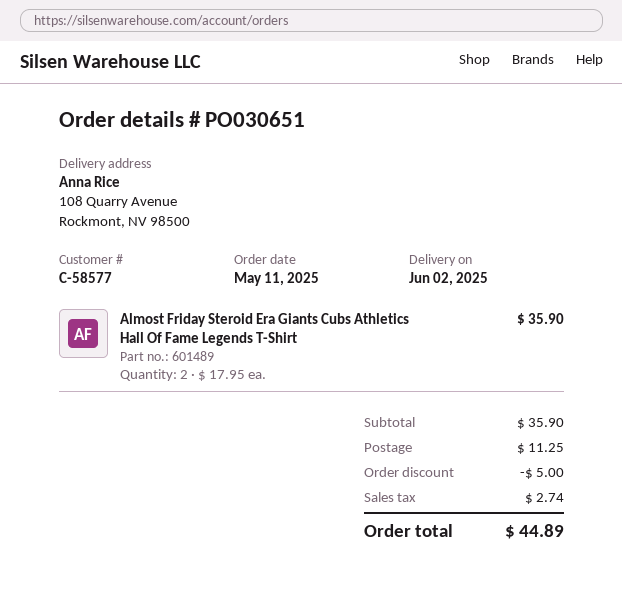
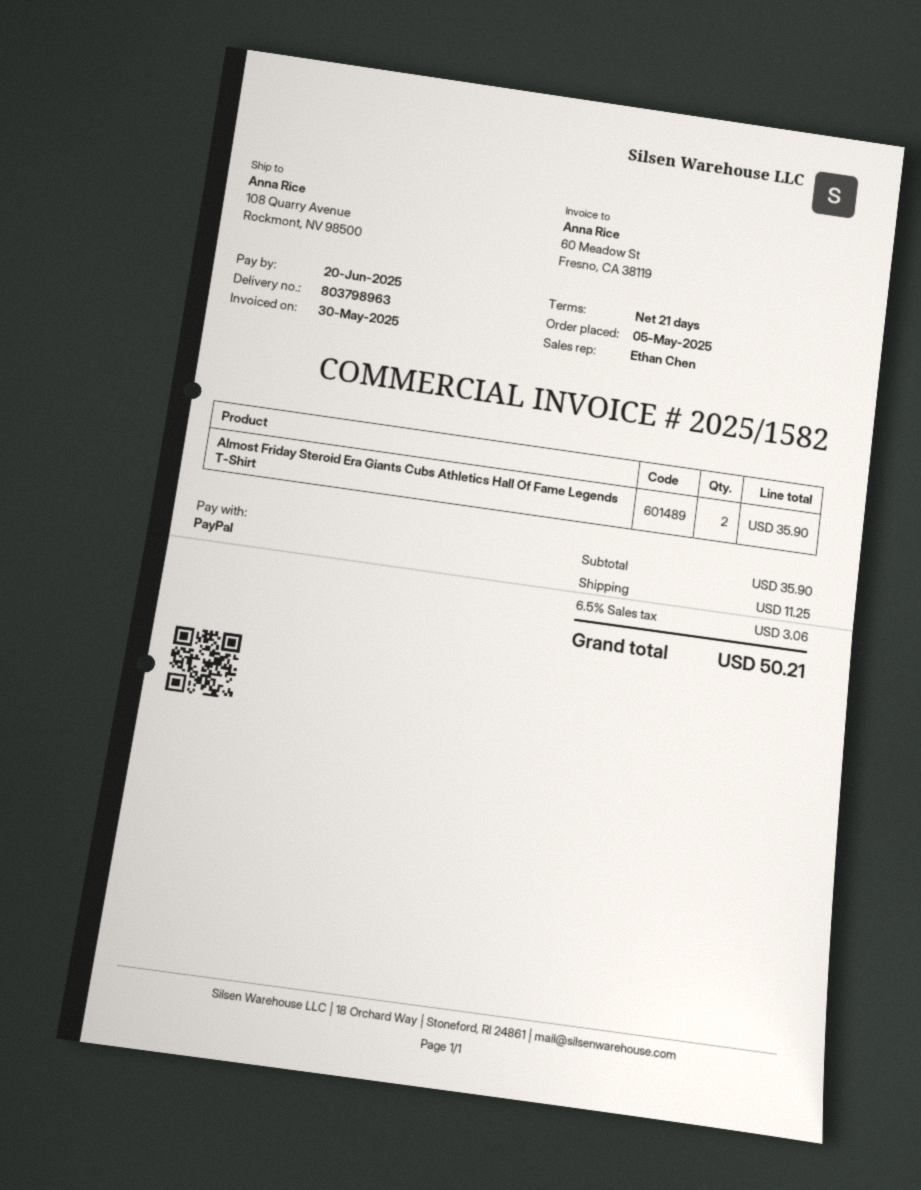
order date: 2025-05-11 -> 2025-05-05
discount: 5.00 -> none
tax: 2.74 -> 3.06
total: 44.89 -> 50.21

